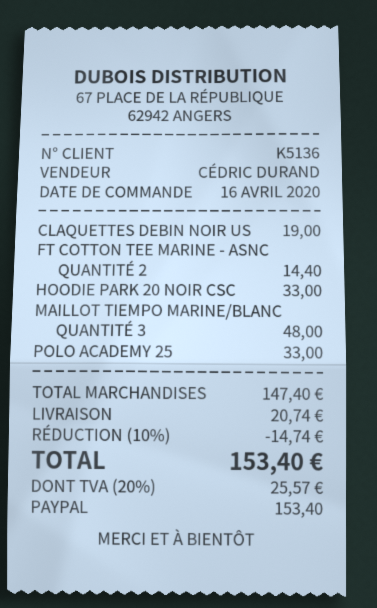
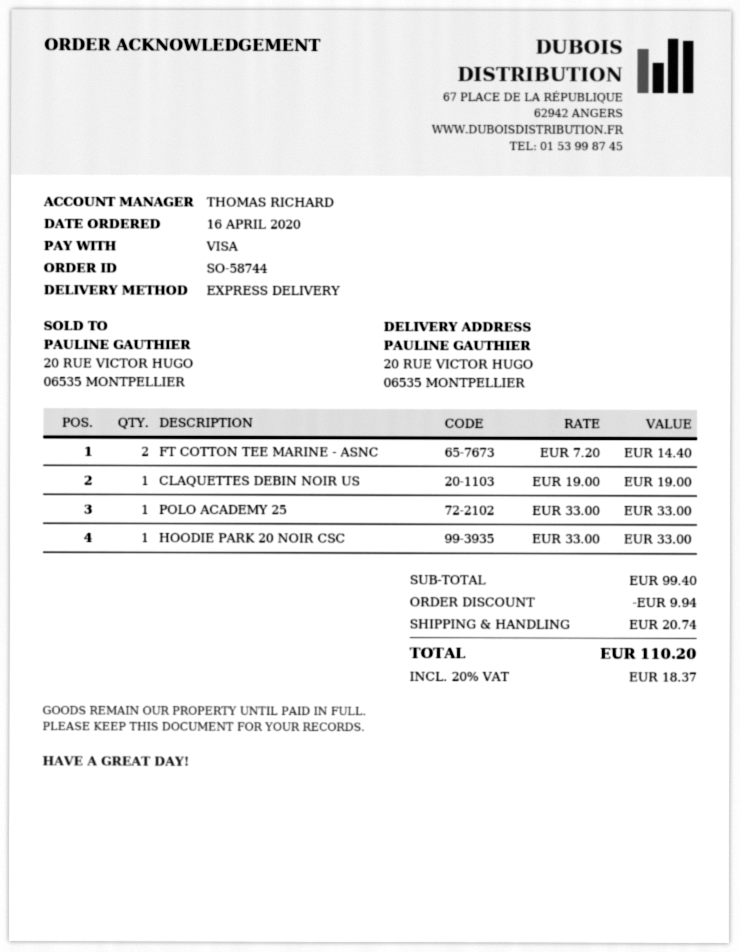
sales rep: CÉDRIC DURAND -> THOMAS RICHARD
payment method: PayPal -> Visa
MAILLOT TIEMPO MARINE/BLANC: 3 for 48.00 -> none
subtotal: 147.40 -> 99.40
discount: 14.74 -> 9.94
tax: 20% = 25.57 -> 20% = 18.37
total: 153.40 -> 110.20

